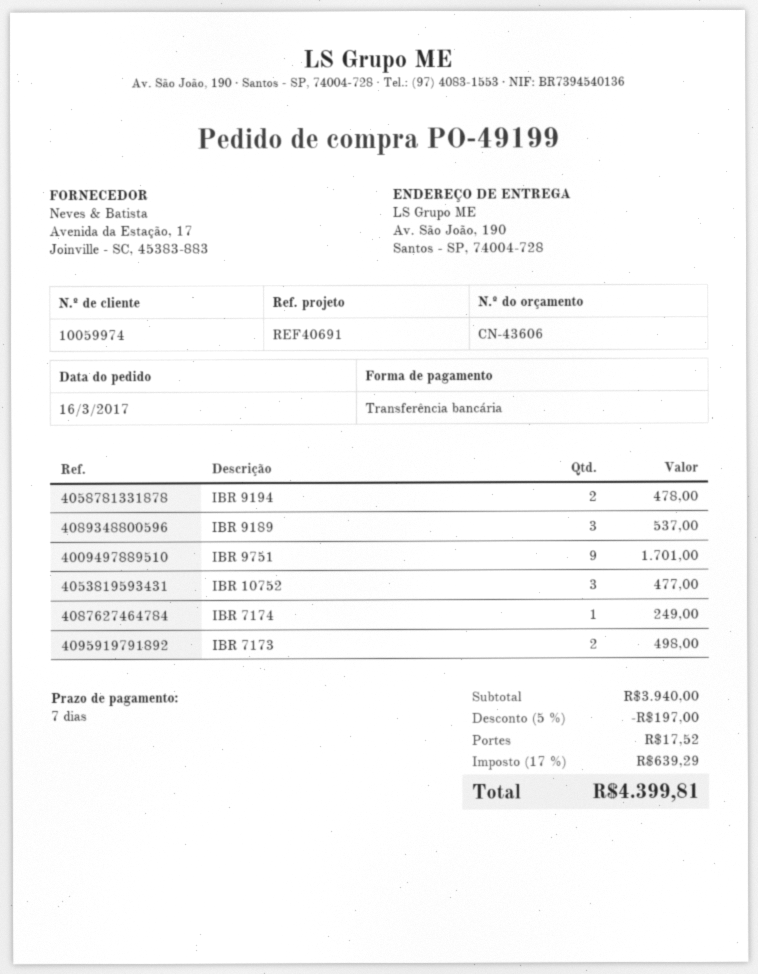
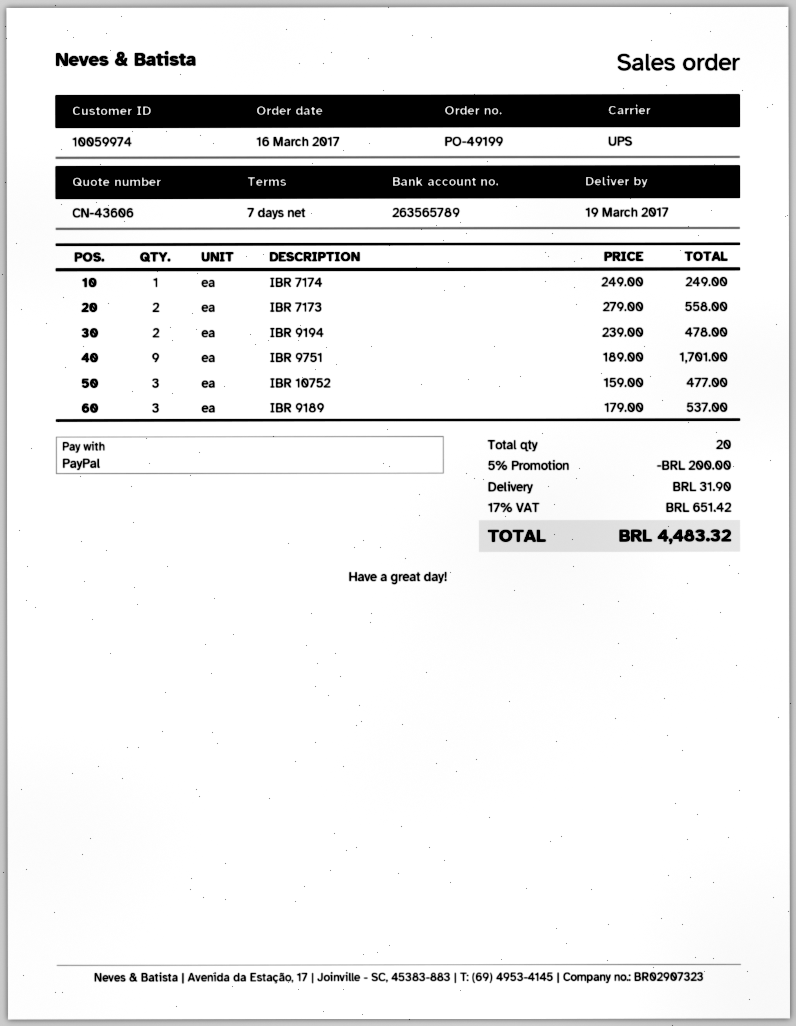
payment method: bank transfer -> PayPal
IBR 7173: 2 for 498.00 -> 2 for 558.00
discount: 5% = 197.00 -> 5% = 200.00
shipping: 17.52 -> 31.90
tax: 17% = 639.29 -> 17% = 651.42
total: 4399.81 -> 4483.32

